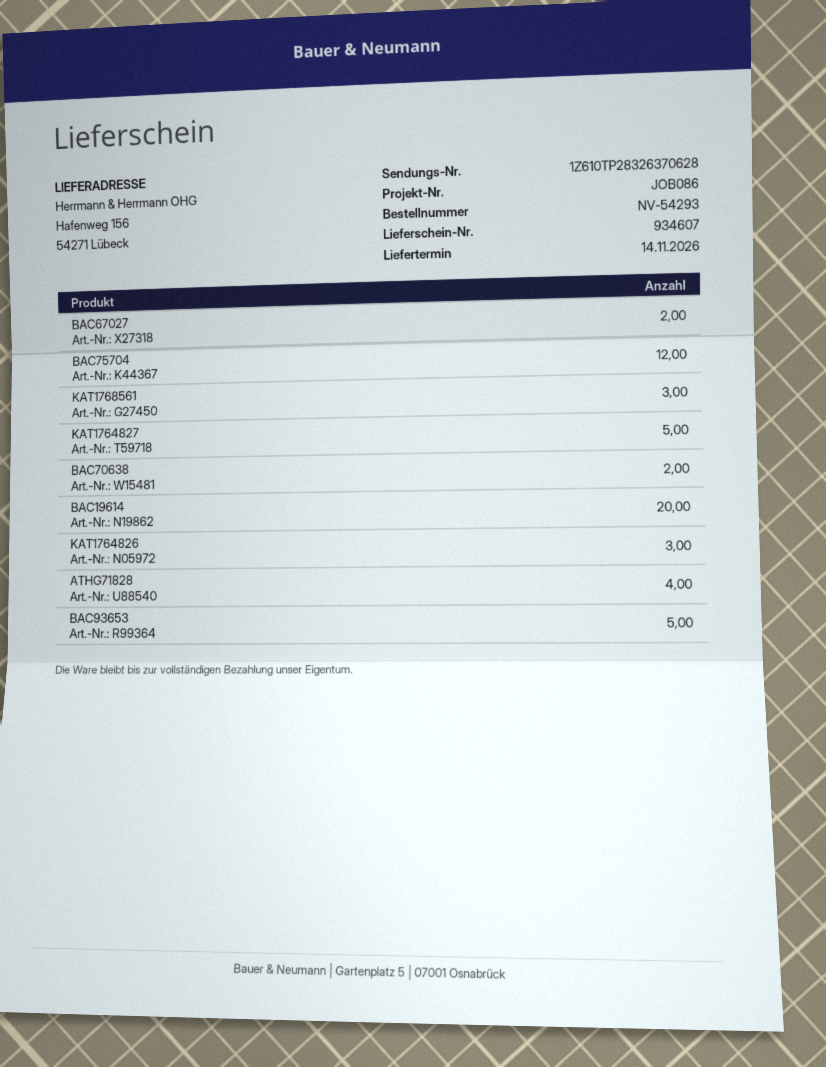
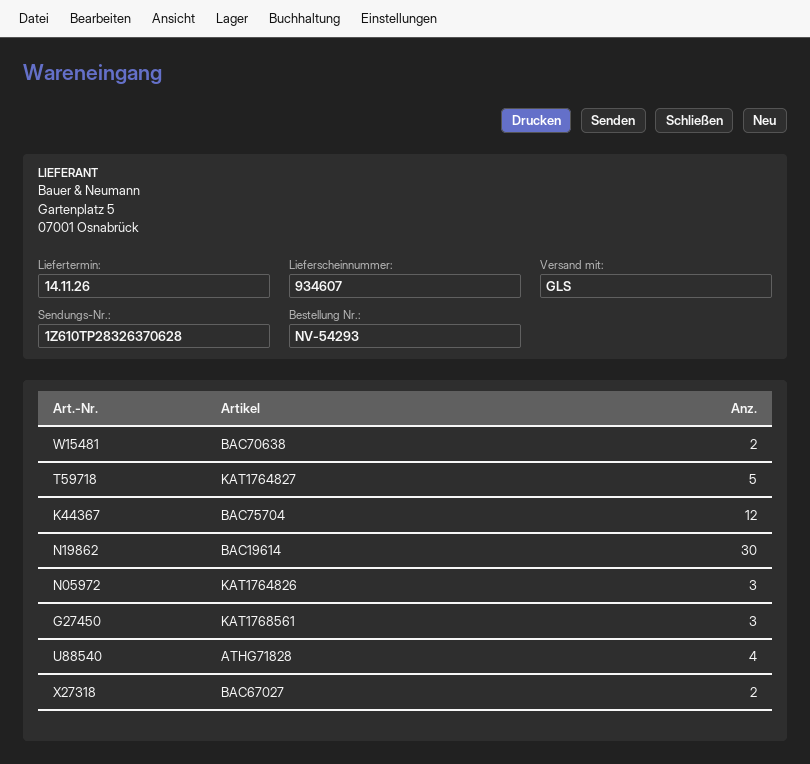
BAC19614: 20 -> 30
BAC93653: 5 -> none

